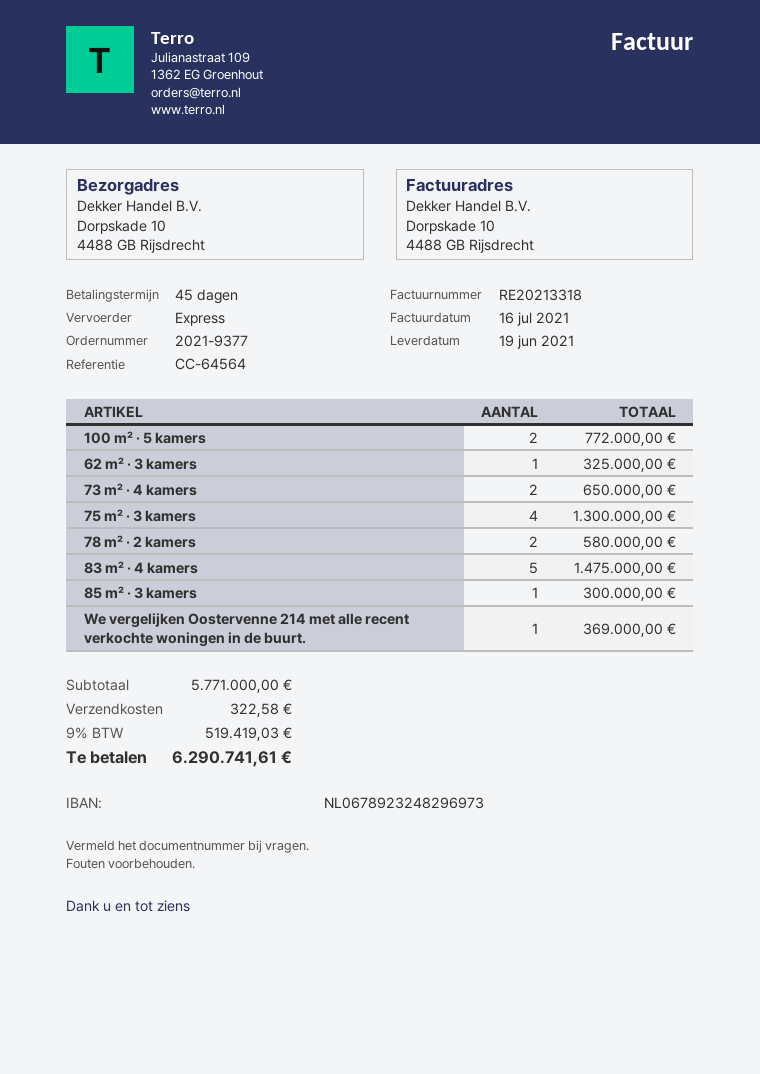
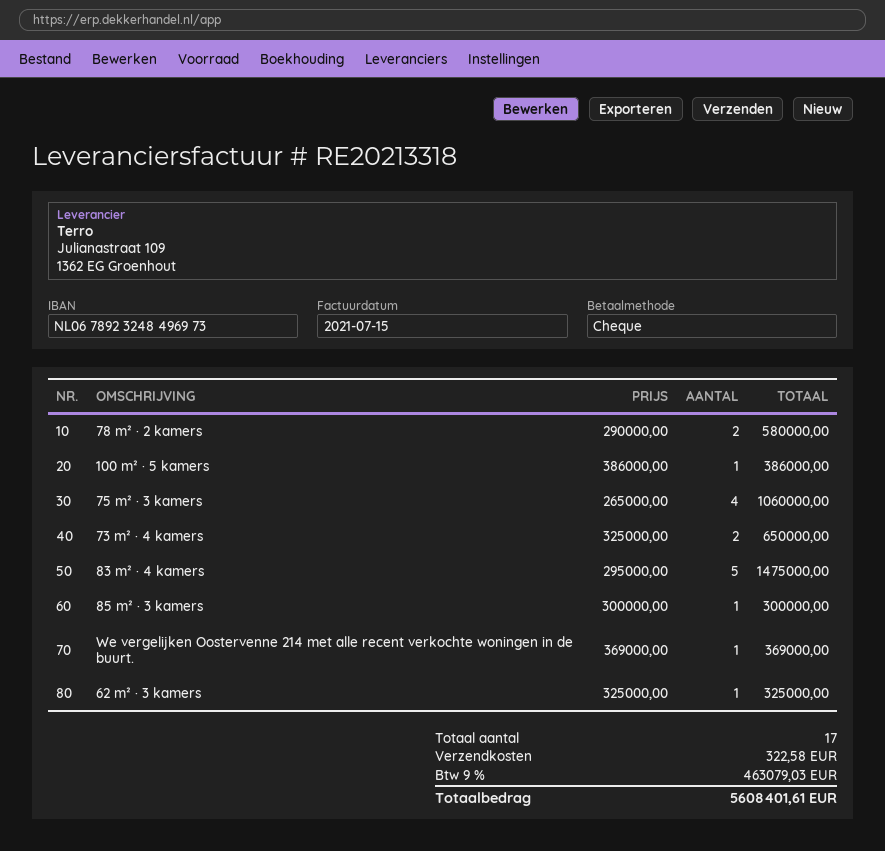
invoice date: 2021-07-16 -> 2021-07-15
bank account: NL0678923248296973 -> NL0678923248496973
100 m² · 5 kamers: 2 for 772000.00 -> 1 for 386000.00
75 m² · 3 kamers: 4 for 1300000.00 -> 4 for 1060000.00
tax: 9% = 519419.03 -> 9% = 463079.03
total: 6290741.61 -> 5608401.61

